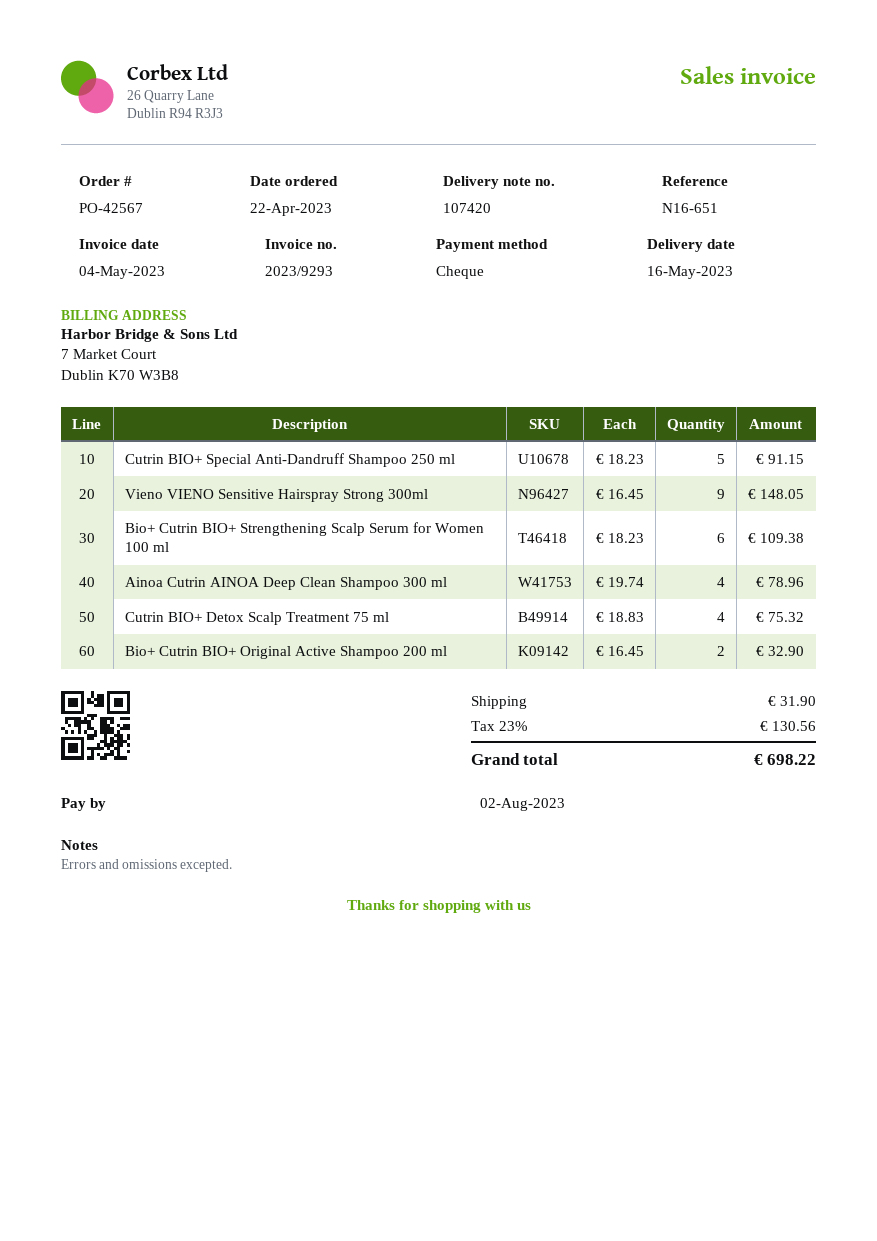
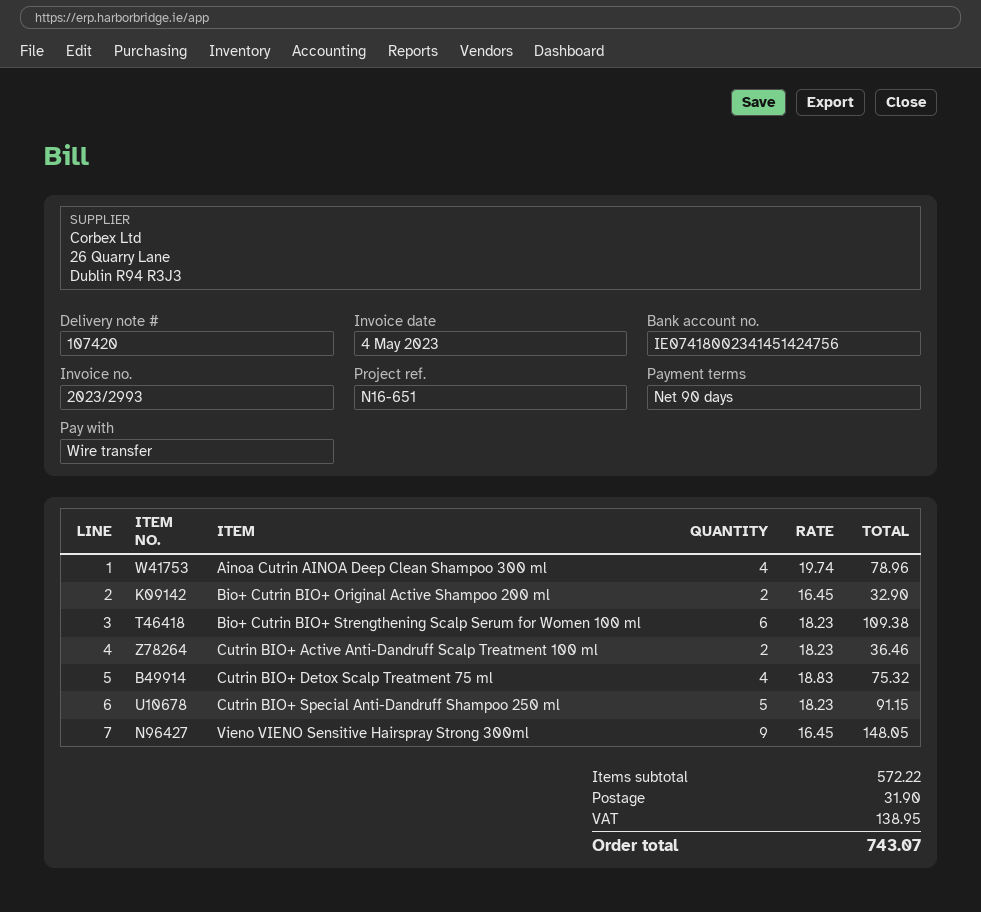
invoice number: 2023/9293 -> 2023/2993
payment method: cheque -> bank transfer
Cutrin BIO+ Active Anti-Dandruff Scalp Treatment 100 ml: none -> 2 x 18.23 = 36.46
tax: 130.56 -> 138.95
total: 698.22 -> 743.07

